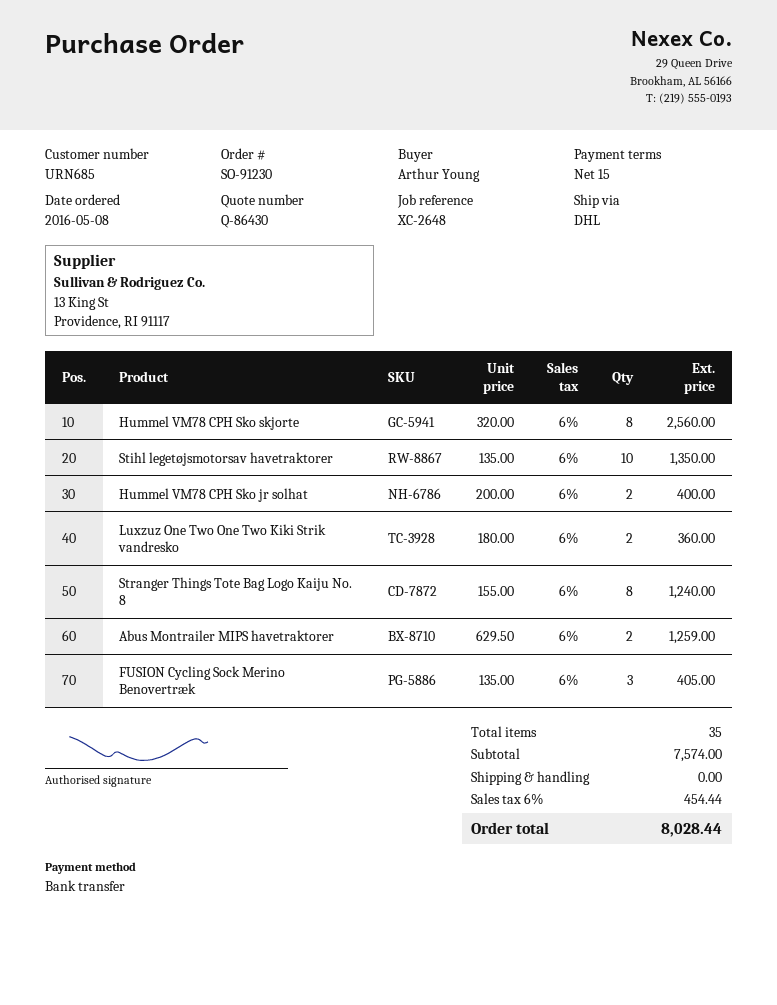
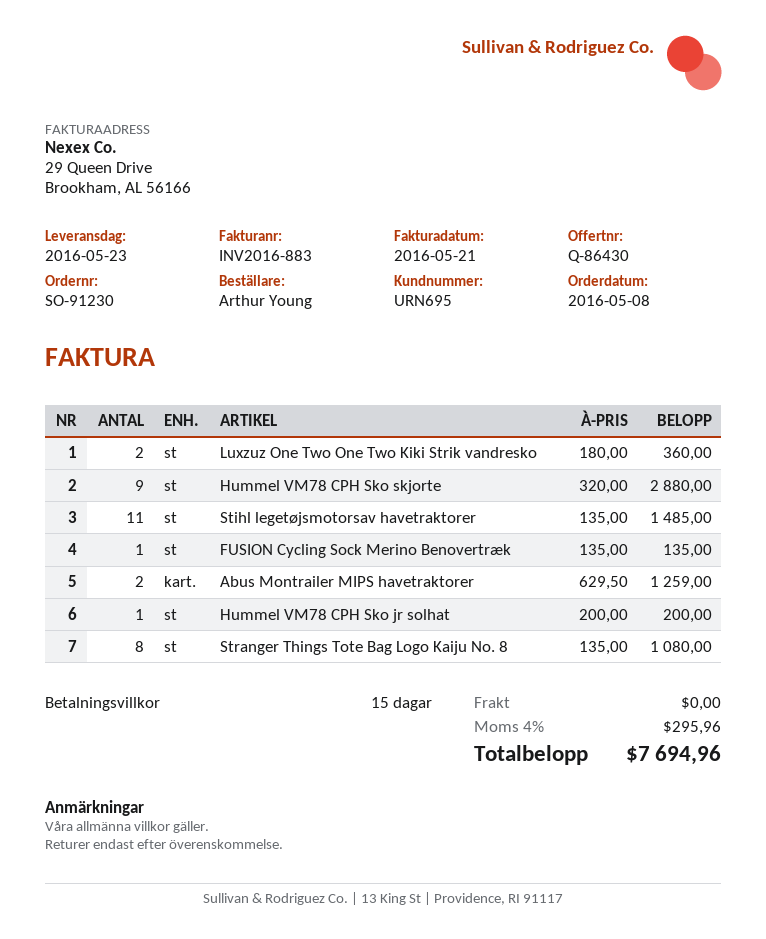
customer number: URN685 -> URN695
Hummel VM78 CPH Sko skjorte: 8 x 320.00 = 2560.00 -> 9 x 320.00 = 2880.00
Stihl legetøjsmotorsav havetraktorer: 10 x 135.00 = 1350.00 -> 11 x 135.00 = 1485.00
Hummel VM78 CPH Sko jr solhat: 2 x 200.00 = 400.00 -> 1 x 200.00 = 200.00
Stranger Things Tote Bag Logo Kaiju No. 8: 8 x 155.00 = 1240.00 -> 8 x 135.00 = 1080.00
FUSION Cycling Sock Merino Benovertræk: 3 x 135.00 = 405.00 -> 1 x 135.00 = 135.00
tax: 6% = 454.44 -> 4% = 295.96
total: 8028.44 -> 7694.96

